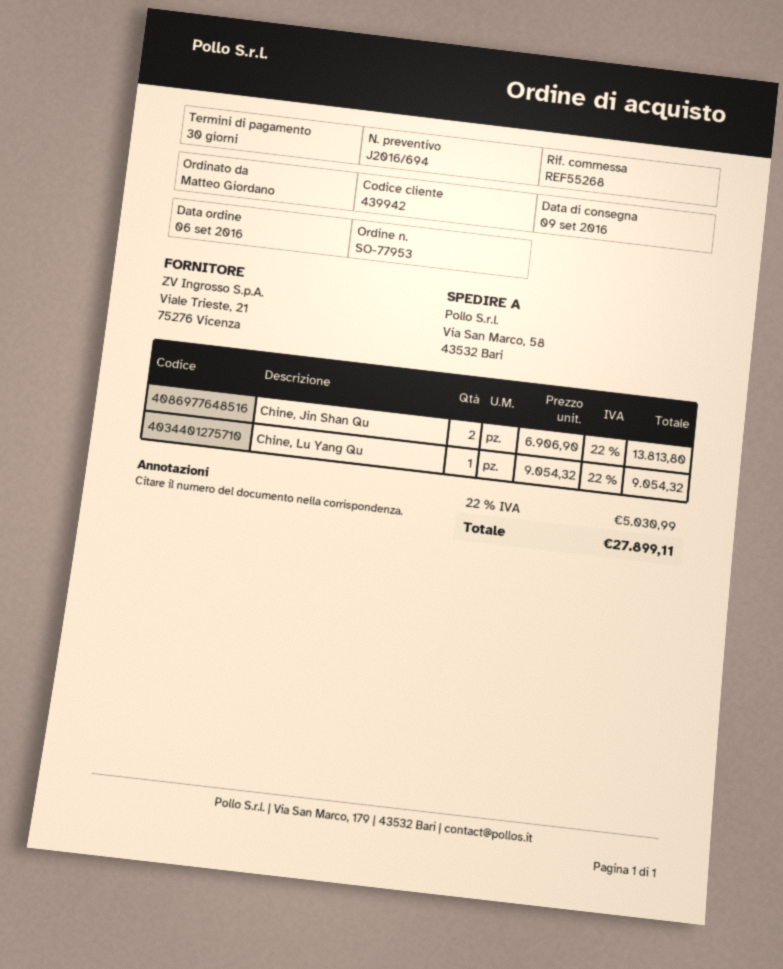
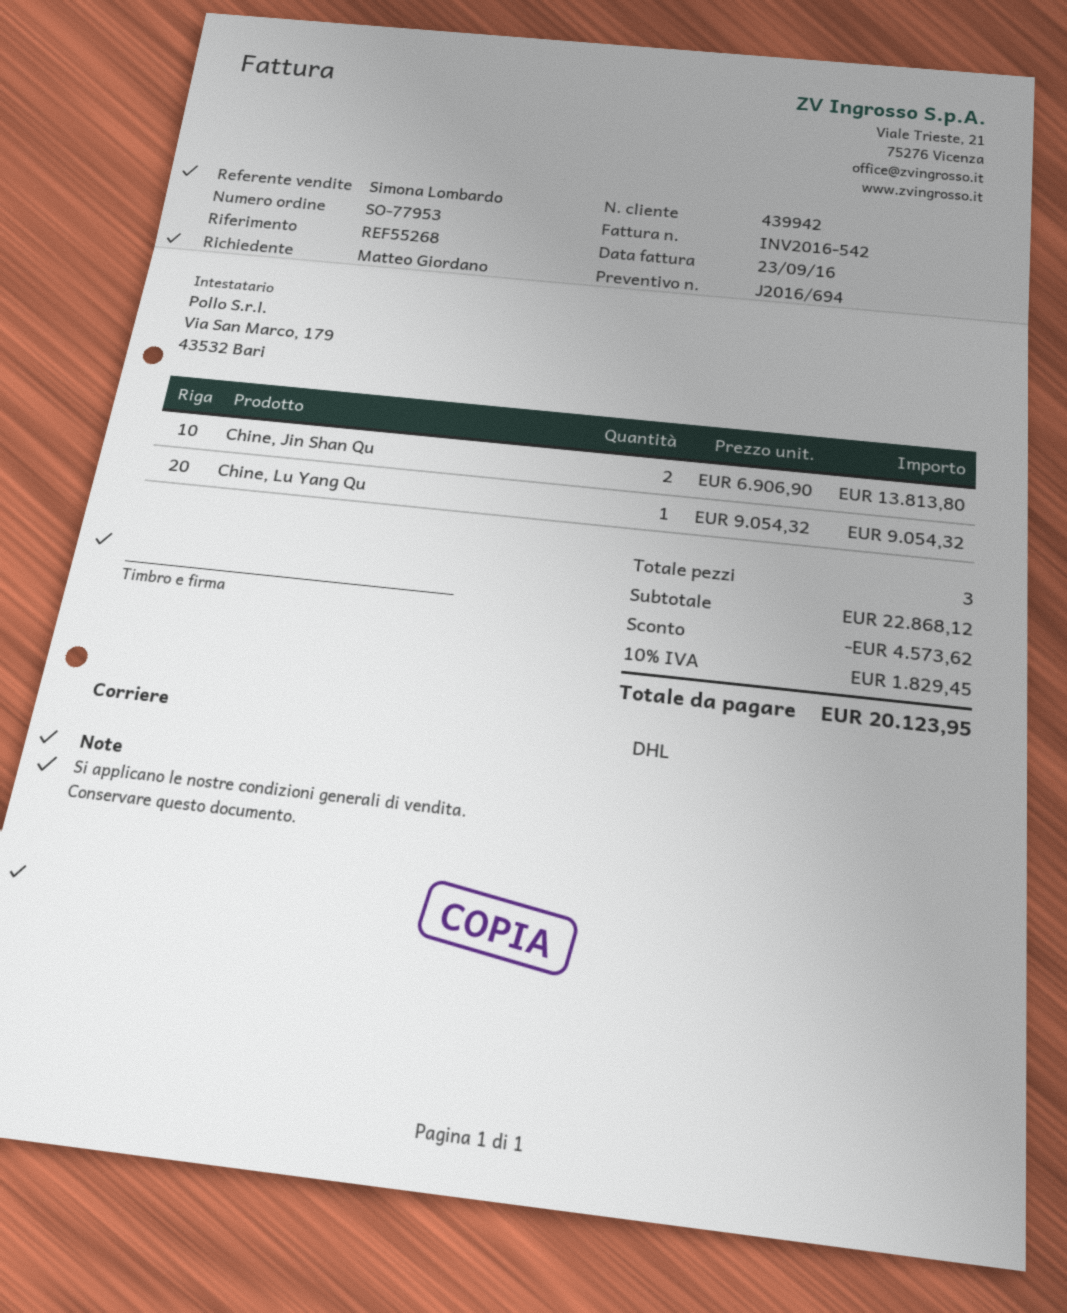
discount: none -> 4573.62
tax: 22% = 5030.99 -> 10% = 1829.45
total: 27899.11 -> 20123.95

